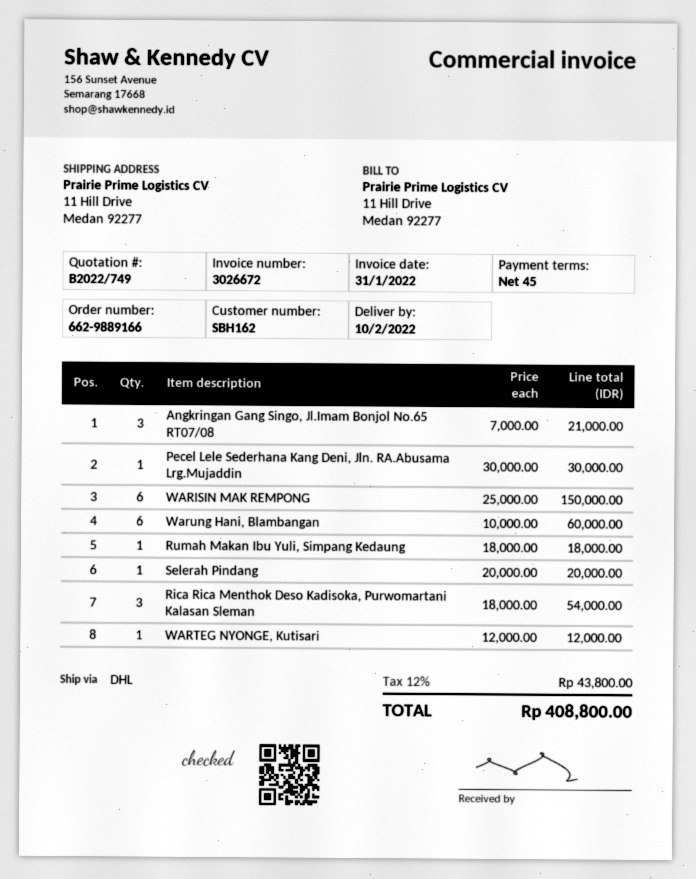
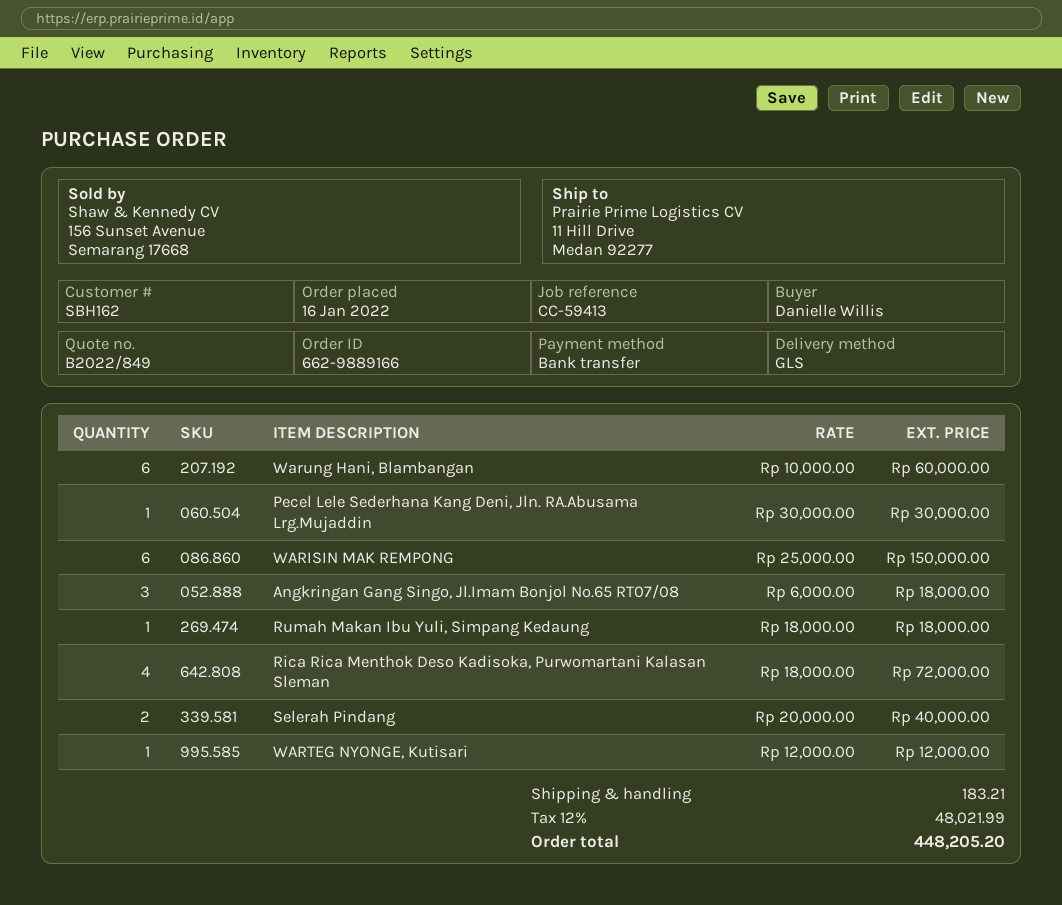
quote number: B2022/749 -> B2022/849
shipping method: DHL -> GLS
Angkringan Gang Singo, Jl.Imam Bonjol No.65 RT07/08: 3 x 7000.00 = 21000.00 -> 3 x 6000.00 = 18000.00
Selerah Pindang: 1 x 20000.00 = 20000.00 -> 2 x 20000.00 = 40000.00
Rica Rica Menthok Deso Kadisoka, Purwomartani Kalasan Sleman: 3 x 18000.00 = 54000.00 -> 4 x 18000.00 = 72000.00
shipping: none -> 183.21
tax: 12% = 43800.00 -> 12% = 48021.99
total: 408800.00 -> 448205.20

